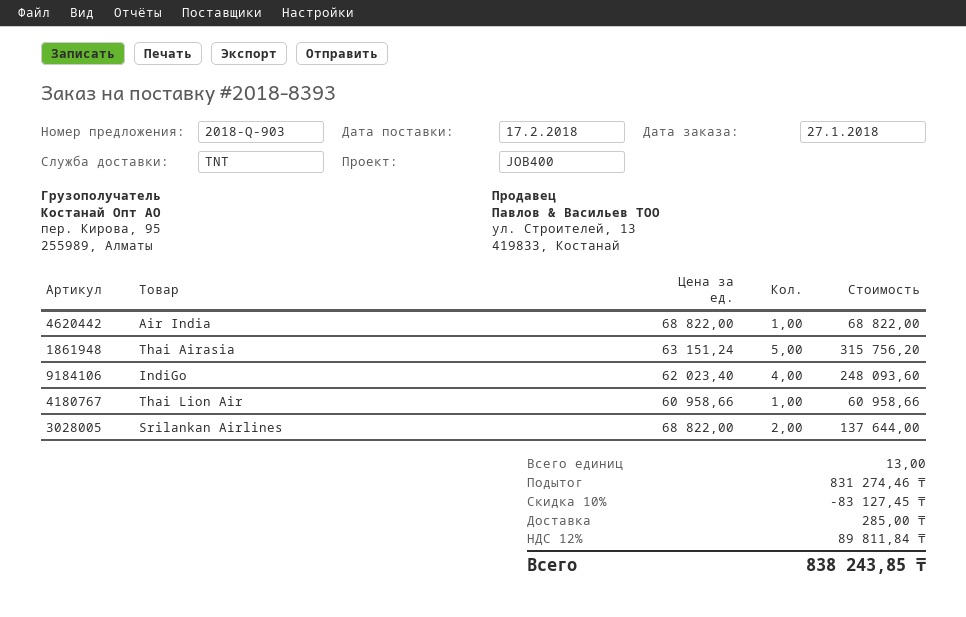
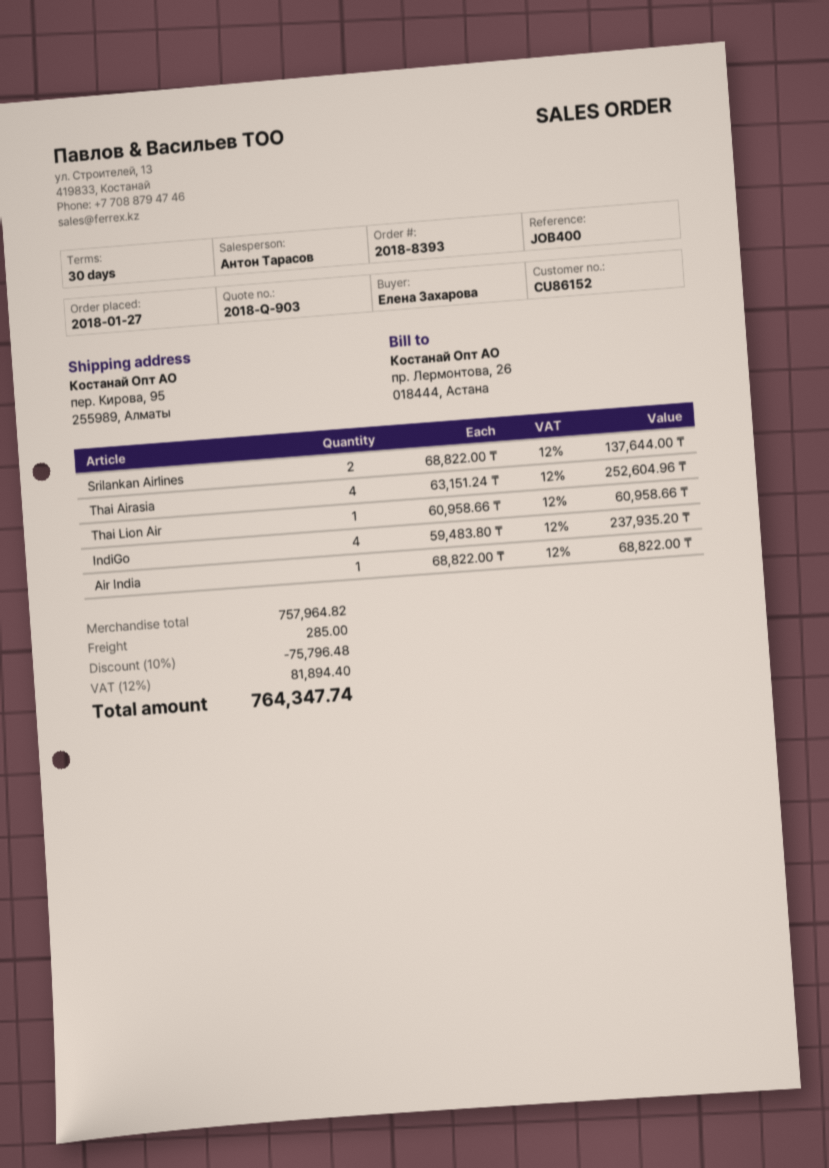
Thai Airasia: 5 x 63151.24 = 315756.20 -> 4 x 63151.24 = 252604.96
IndiGo: 4 x 62023.40 = 248093.60 -> 4 x 59483.80 = 237935.20
subtotal: 831274.46 -> 757964.82
discount: 10% = 83127.45 -> 10% = 75796.48
tax: 12% = 89811.84 -> 12% = 81894.40
total: 838243.85 -> 764347.74

